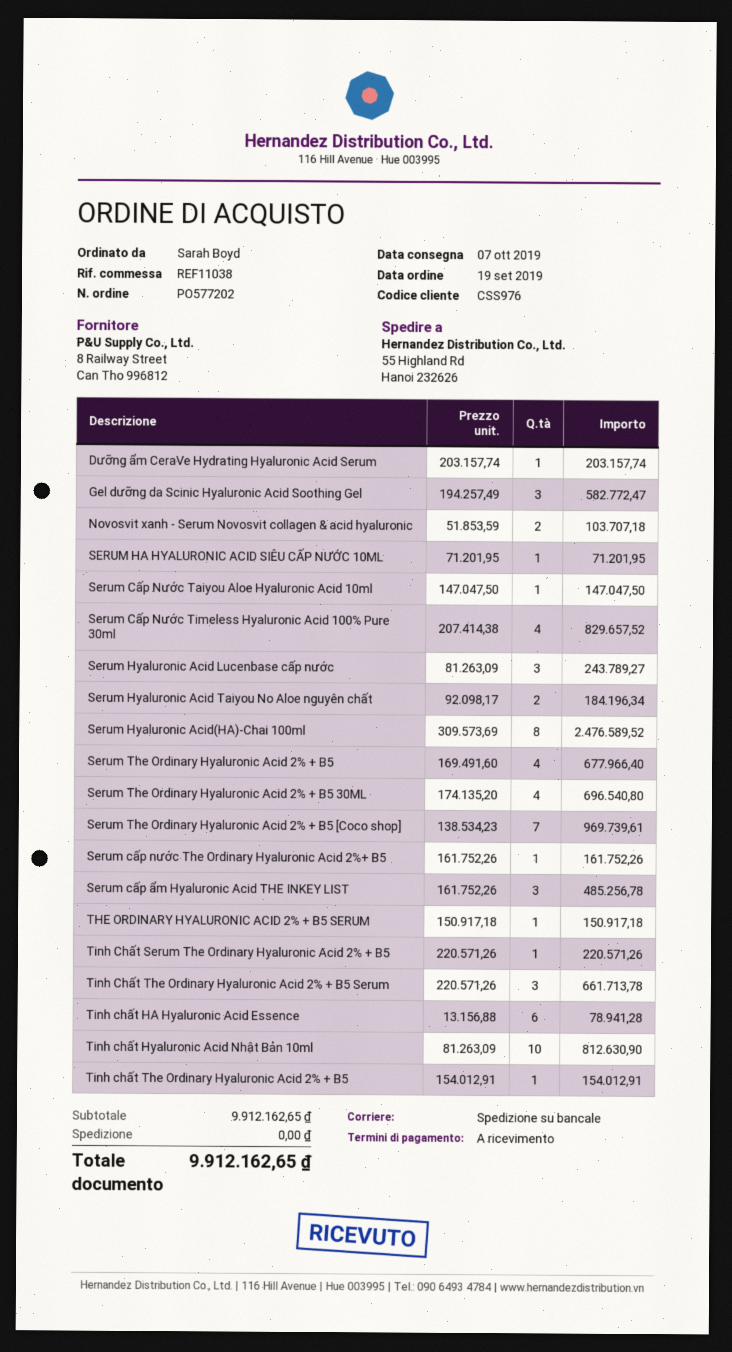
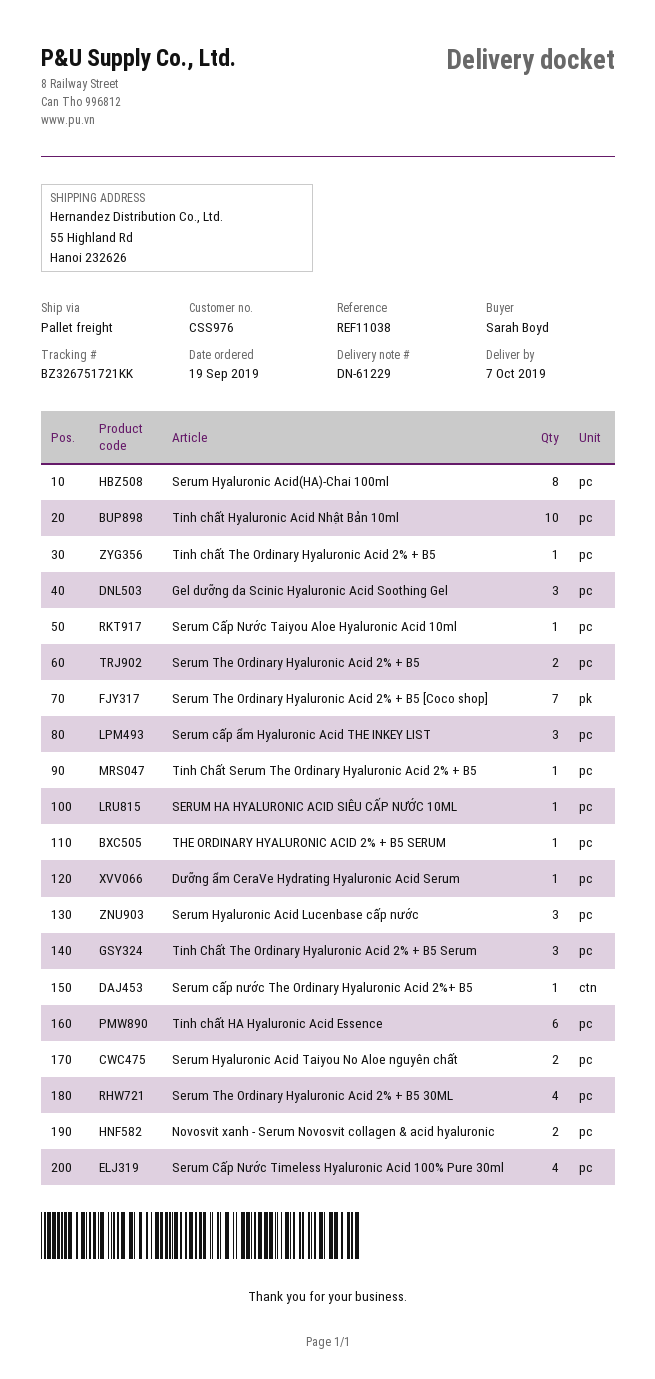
Serum The Ordinary Hyaluronic Acid 2% + B5: 4 -> 2

